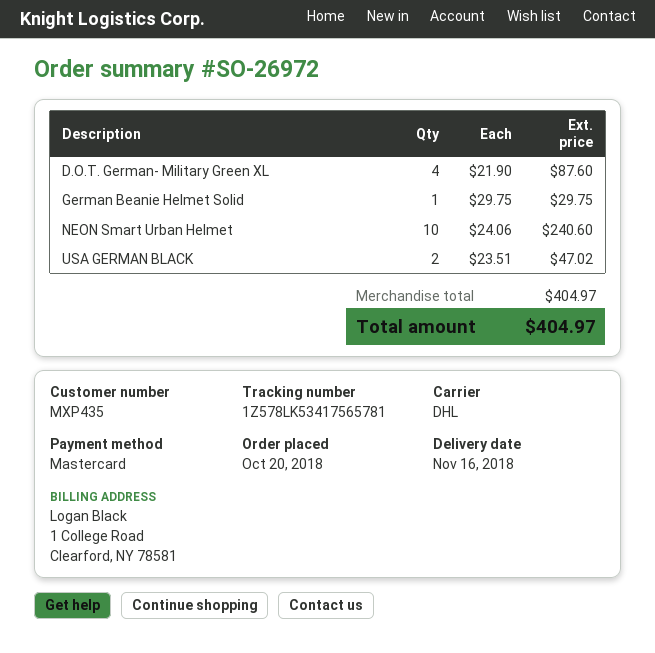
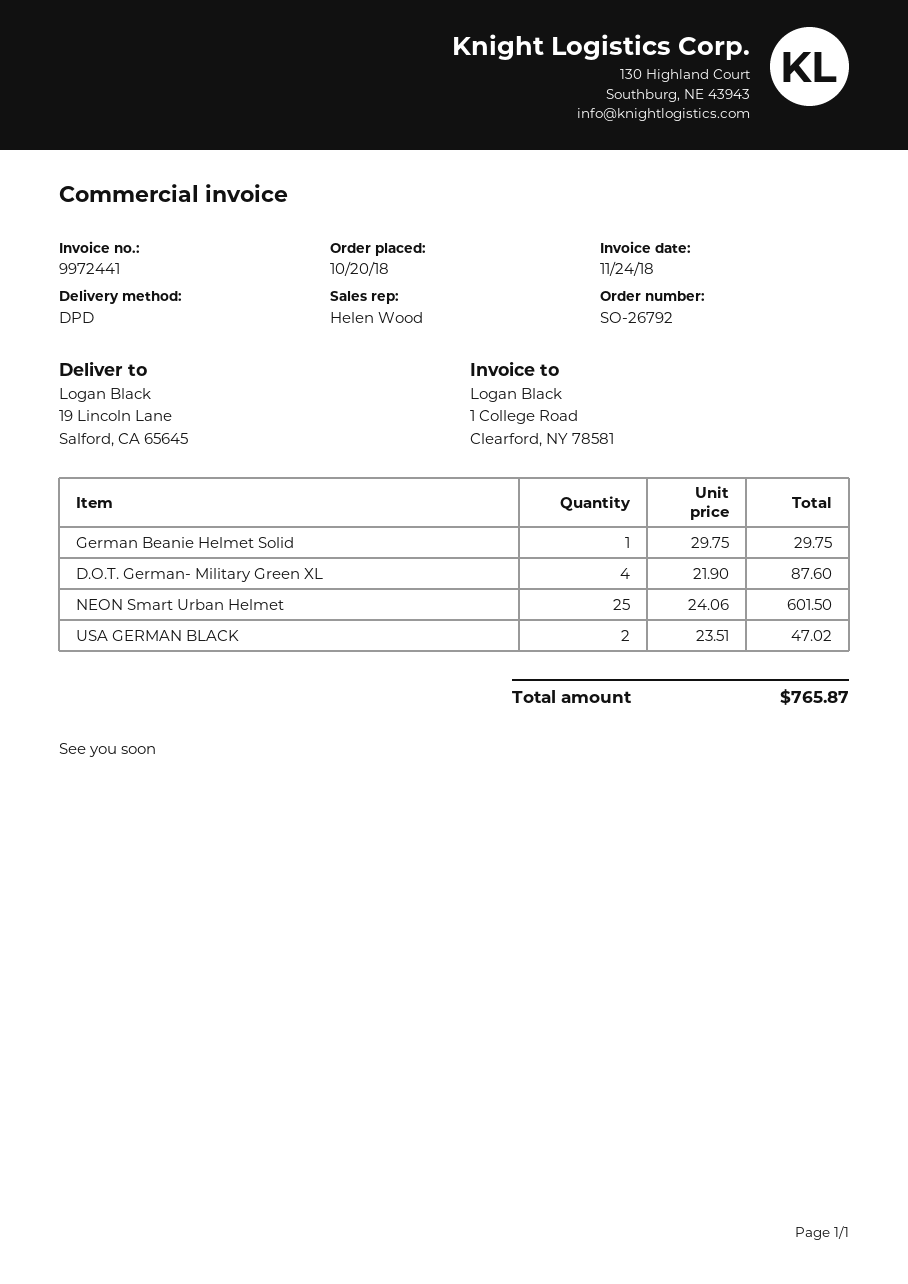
order number: SO-26972 -> SO-26792
shipping method: DHL -> DPD
NEON Smart Urban Helmet: 10 x 24.06 = 240.60 -> 25 x 24.06 = 601.50
total: 404.97 -> 765.87

